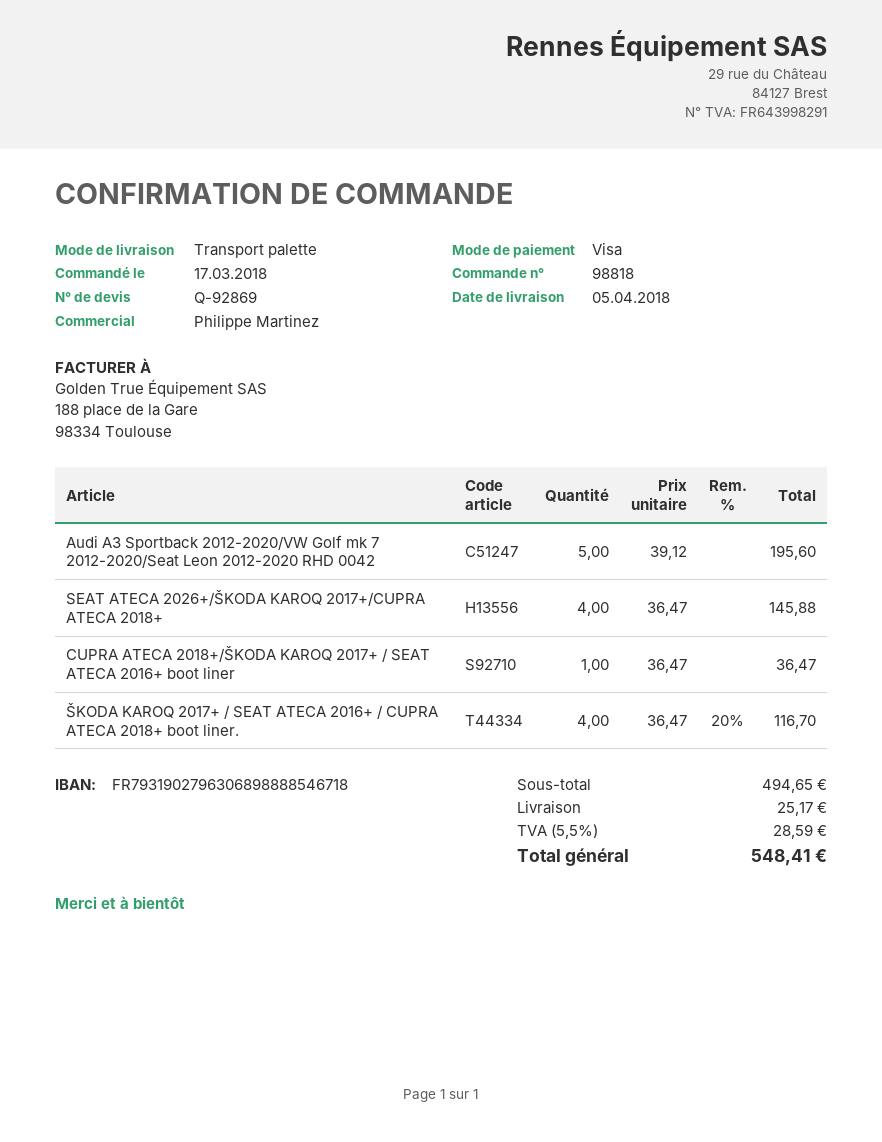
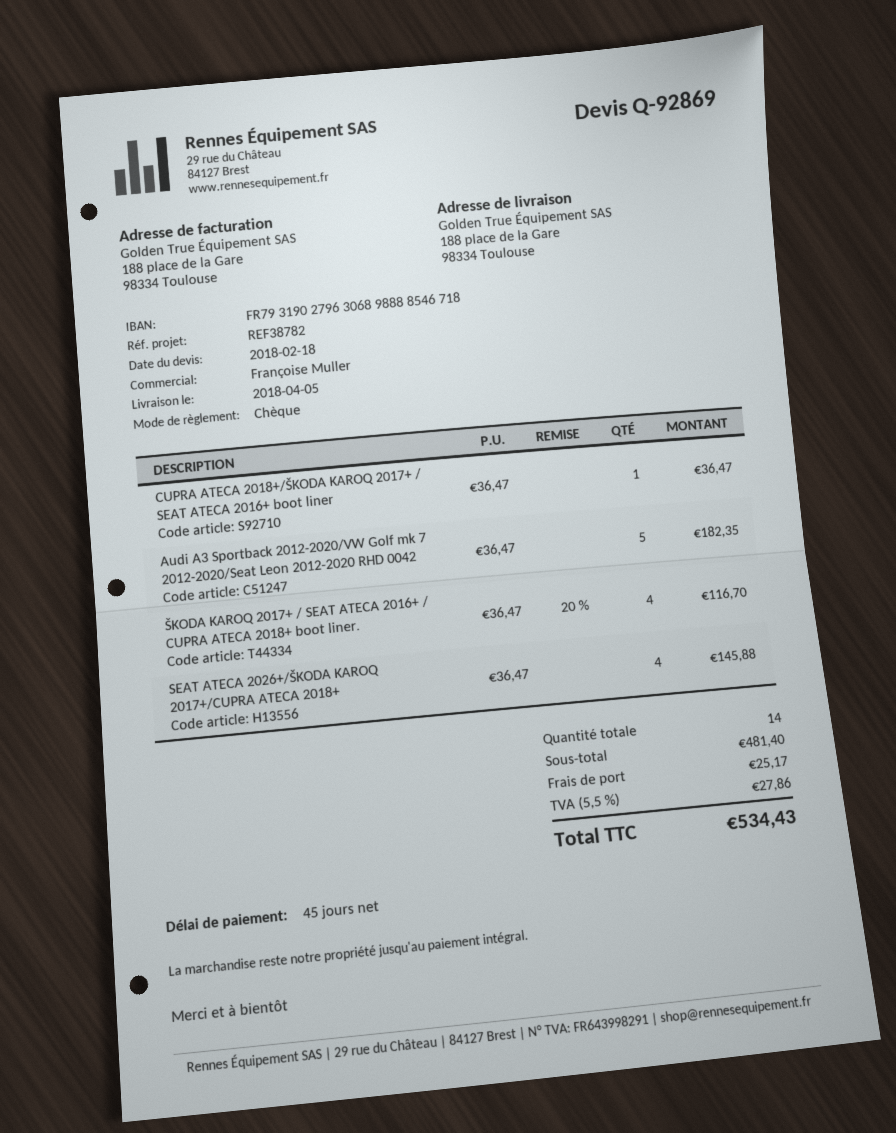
sales rep: Philippe Martinez -> Françoise Muller
payment method: Visa -> cheque
Audi A3 Sportback 2012-2020/VW Golf mk 7 2012-2020/Seat Leon 2012-2020 RHD 0042: 5 x 39.12 = 195.60 -> 5 x 36.47 = 182.35
subtotal: 494.65 -> 481.40
tax: 5.5% = 28.59 -> 5.5% = 27.86
total: 548.41 -> 534.43

